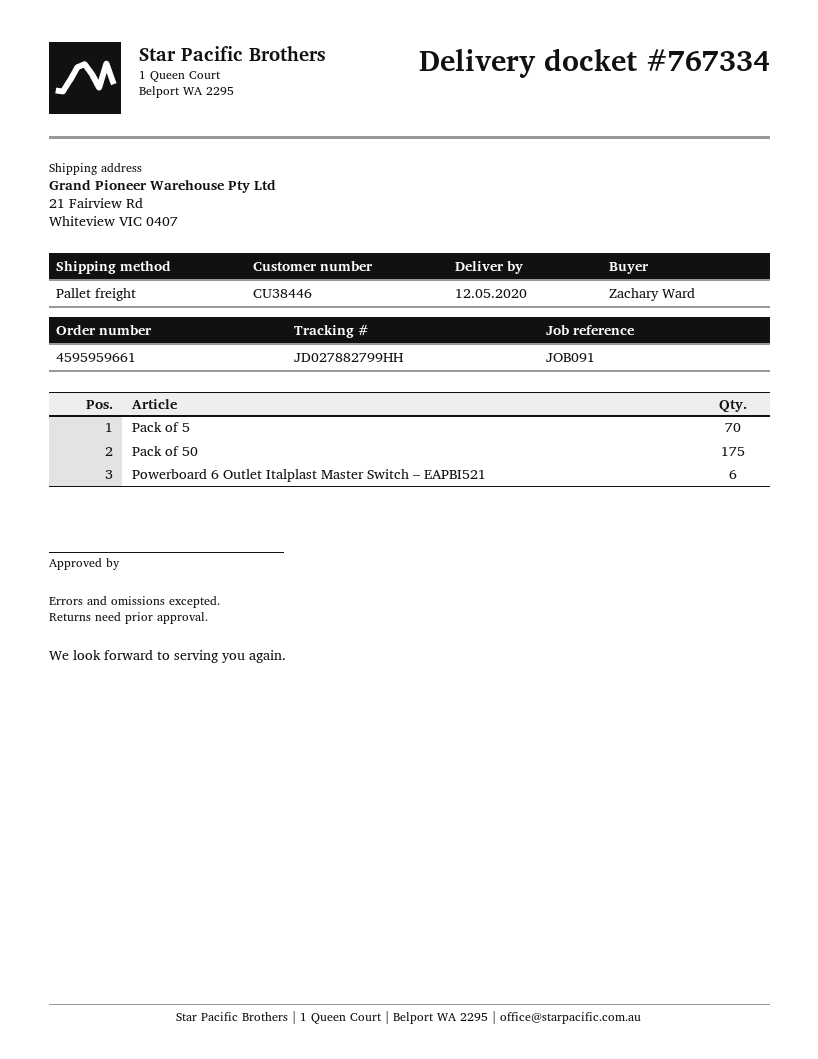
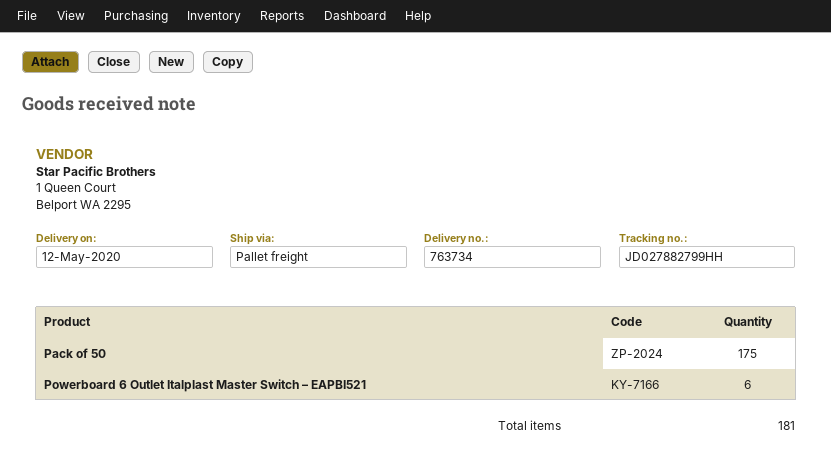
delivery note number: 767334 -> 763734
Pack of 5: 70 -> none

